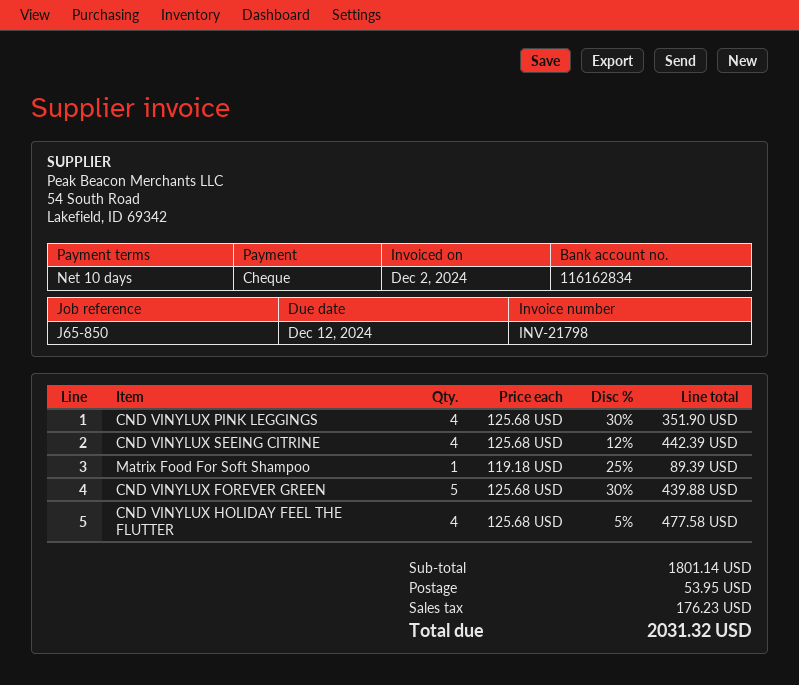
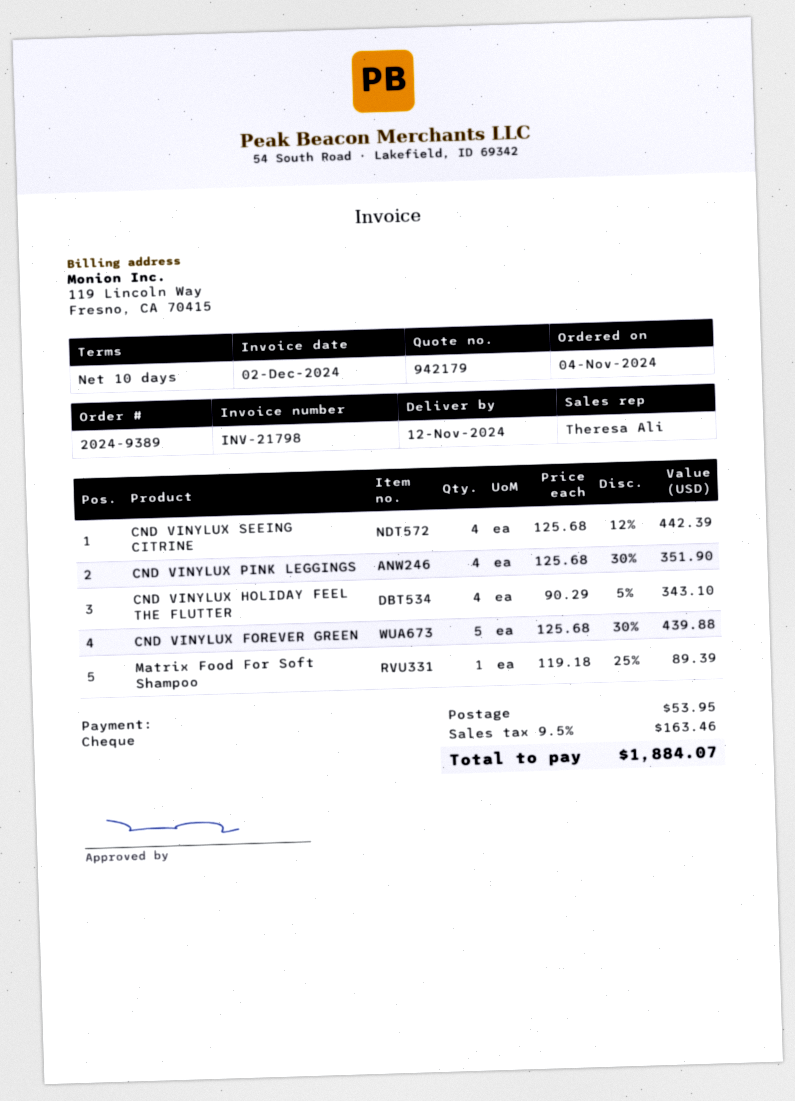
CND VINYLUX HOLIDAY FEEL THE FLUTTER: 4 x 125.68 - 5% = 477.58 -> 4 x 90.29 - 5% = 343.10
tax: 176.23 -> 163.46
total: 2031.32 -> 1884.07

